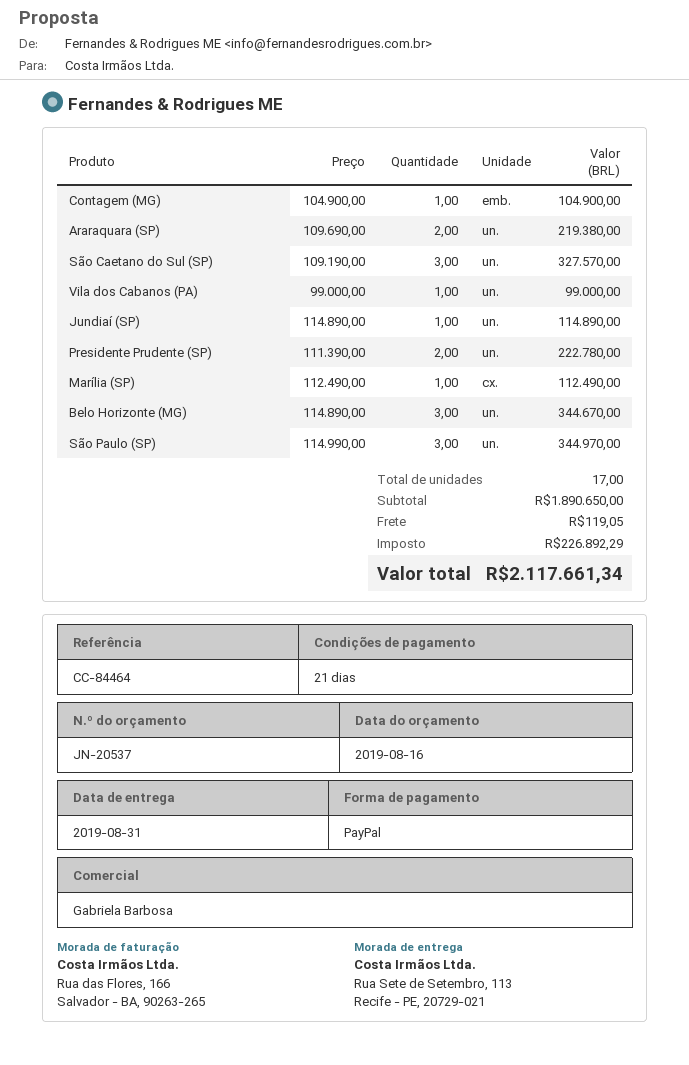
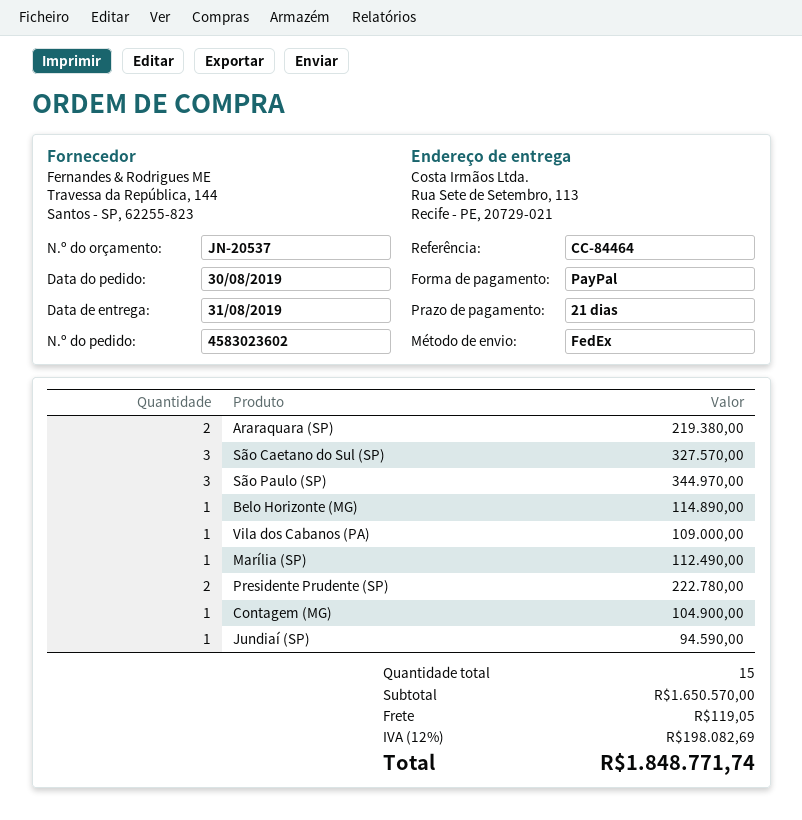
Vila dos Cabanos (PA): 1 for 99000.00 -> 1 for 109000.00
Jundiaí (SP): 1 for 114890.00 -> 1 for 94590.00
Belo Horizonte (MG): 3 for 344670.00 -> 1 for 114890.00
total quantity: 17 -> 15
subtotal: 1890650.00 -> 1650570.00
tax: 226892.29 -> 198082.69
total: 2117661.34 -> 1848771.74

